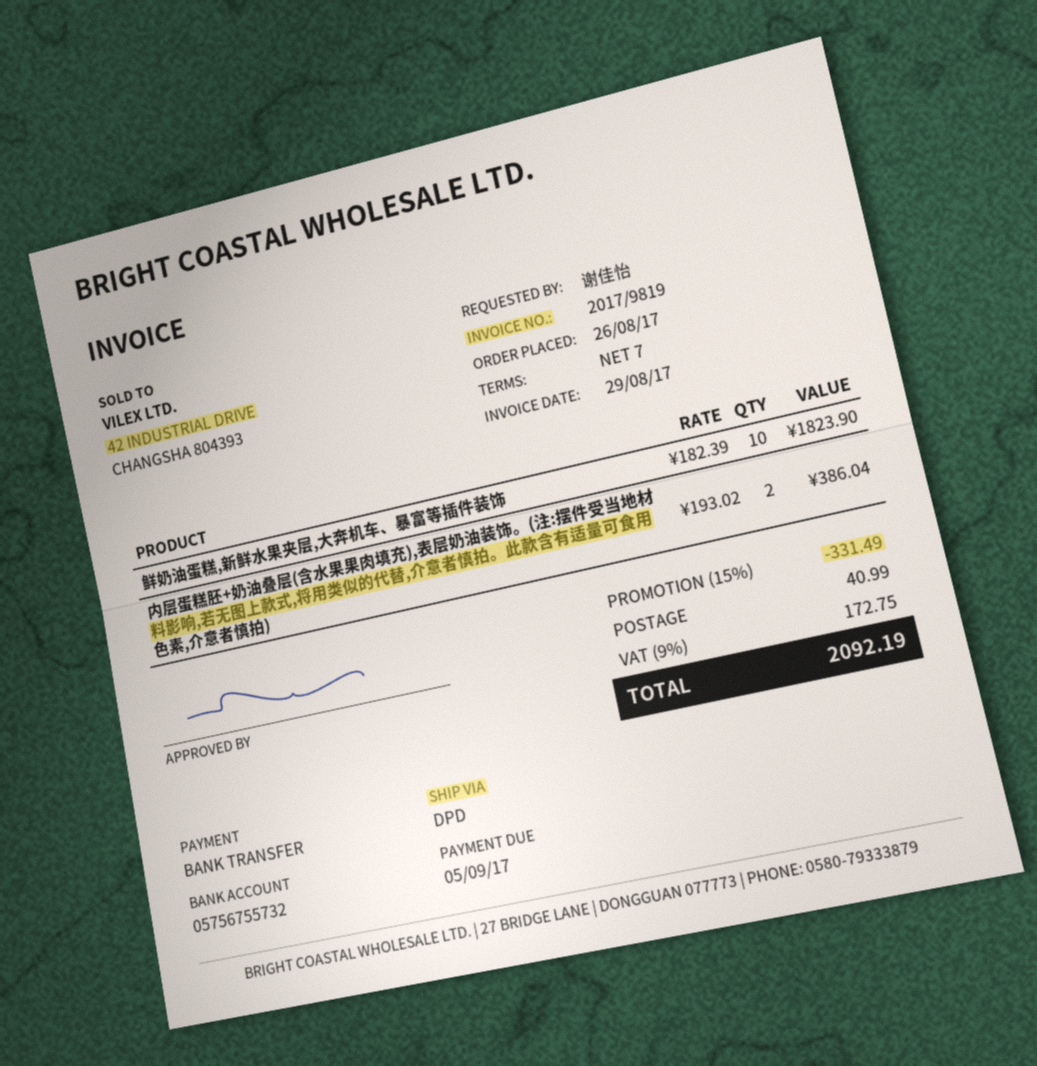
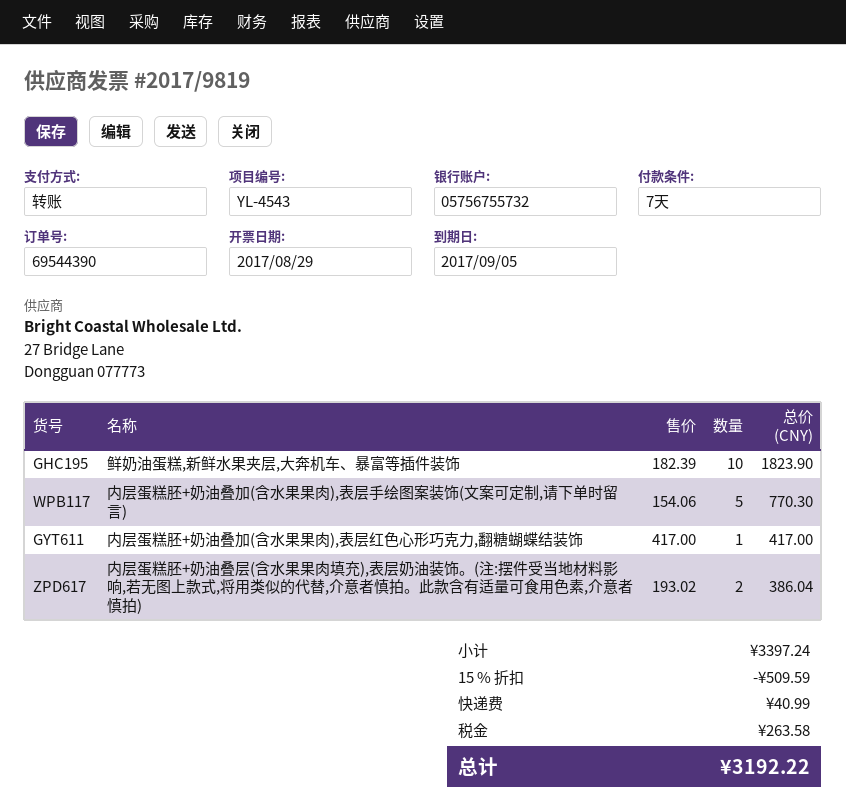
内层蛋糕胚+奶油叠加(含水果果肉),表层手绘图案装饰(文案可定制,请下单时留言): none -> 5 x 154.06 = 770.30
内层蛋糕胚+奶油叠加(含水果果肉),表层红色心形巧克力,翻糖蝴蝶结装饰: none -> 1 x 417.00 = 417.00
discount: 15% = 331.49 -> 15% = 509.59
tax: 172.75 -> 263.58
total: 2092.19 -> 3192.22

